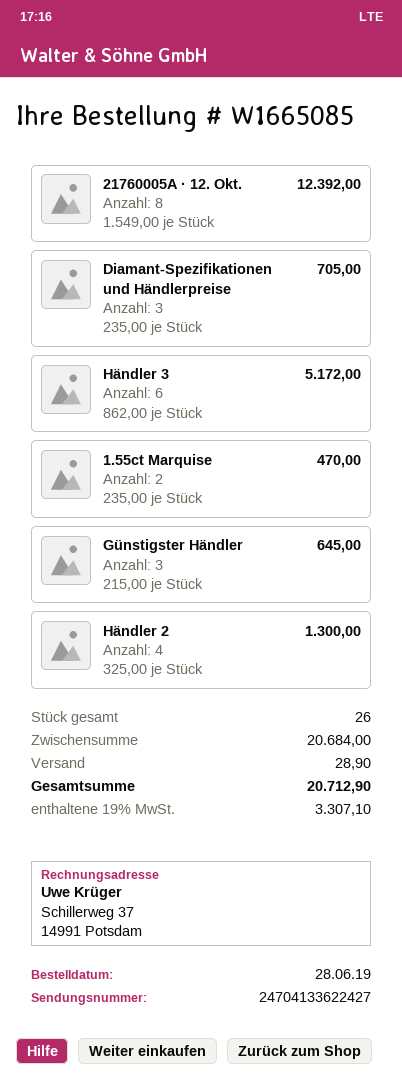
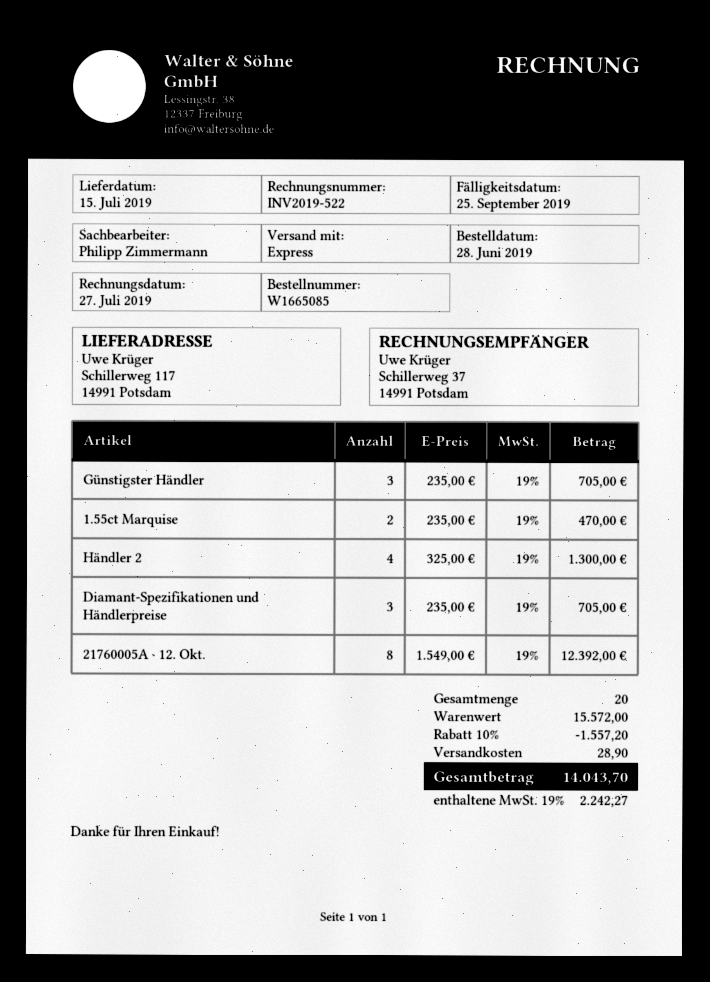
Händler 3: 6 x 862.00 = 5172.00 -> none
Günstigster Händler: 3 x 215.00 = 645.00 -> 3 x 235.00 = 705.00
total quantity: 26 -> 20
subtotal: 20684.00 -> 15572.00
discount: none -> 10% = 1557.20
tax: 19% = 3307.10 -> 19% = 2242.27
total: 20712.90 -> 14043.70

